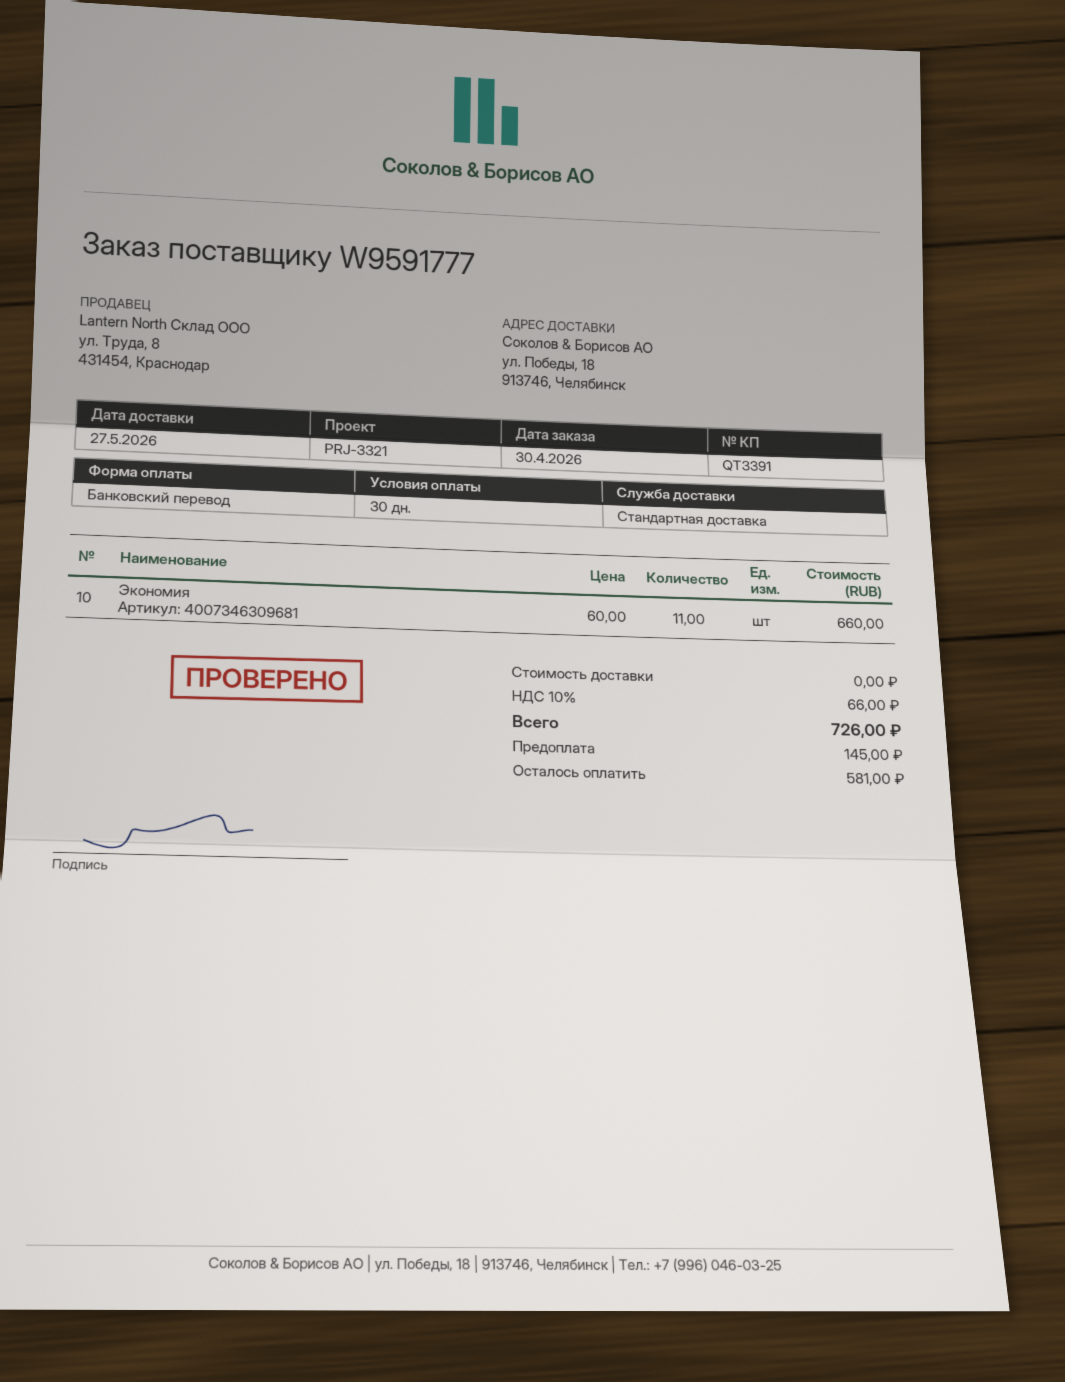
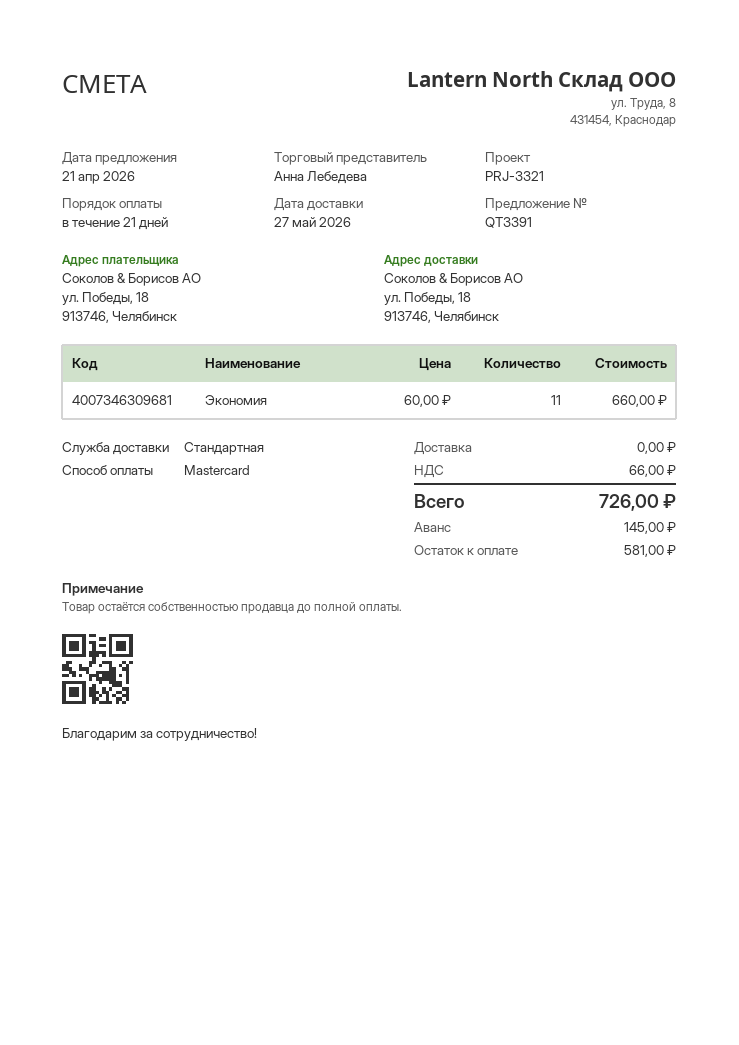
payment terms: 30 days -> 21 days
payment method: bank transfer -> Mastercard

